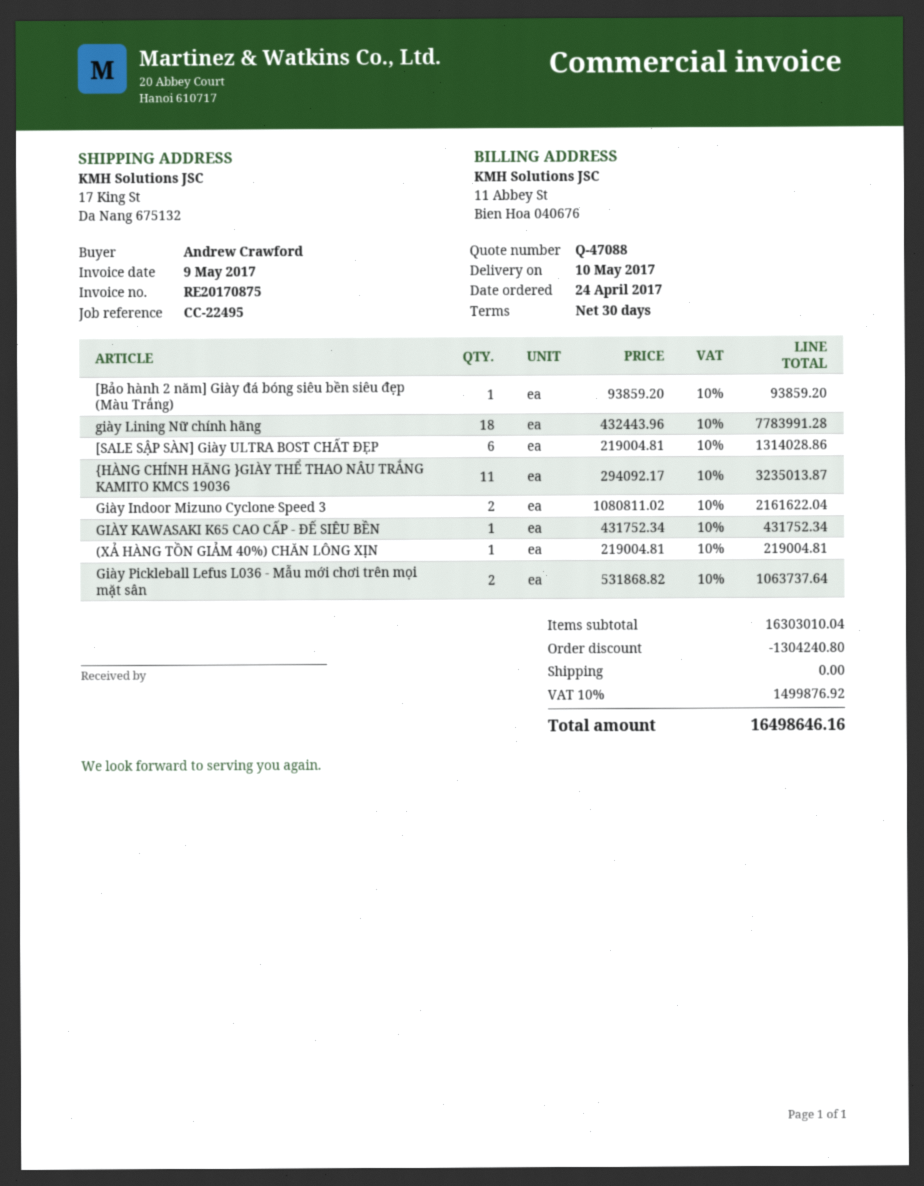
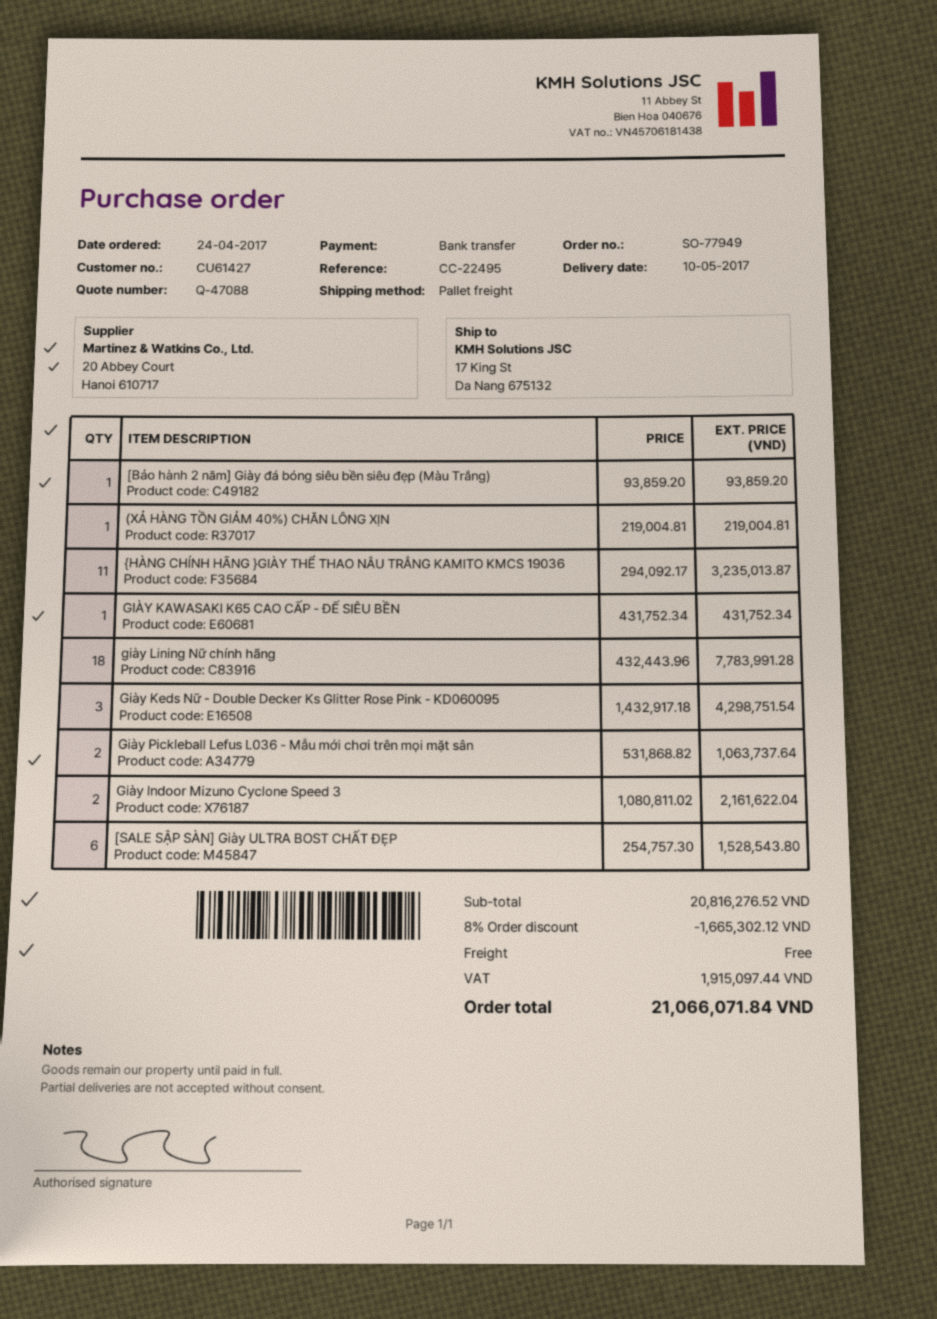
[SALE SẬP SÀN] Giày ULTRA BOST CHẤT ĐẸP: 6 x 219004.81 = 1314028.86 -> 6 x 254757.30 = 1528543.80
Giày Keds Nữ - Double Decker Ks Glitter Rose Pink - KD060095: none -> 3 x 1432917.18 = 4298751.54
subtotal: 16303010.04 -> 20816276.52
discount: 1304240.80 -> 1665302.12
tax: 1499876.92 -> 1915097.44
total: 16498646.16 -> 21066071.84

